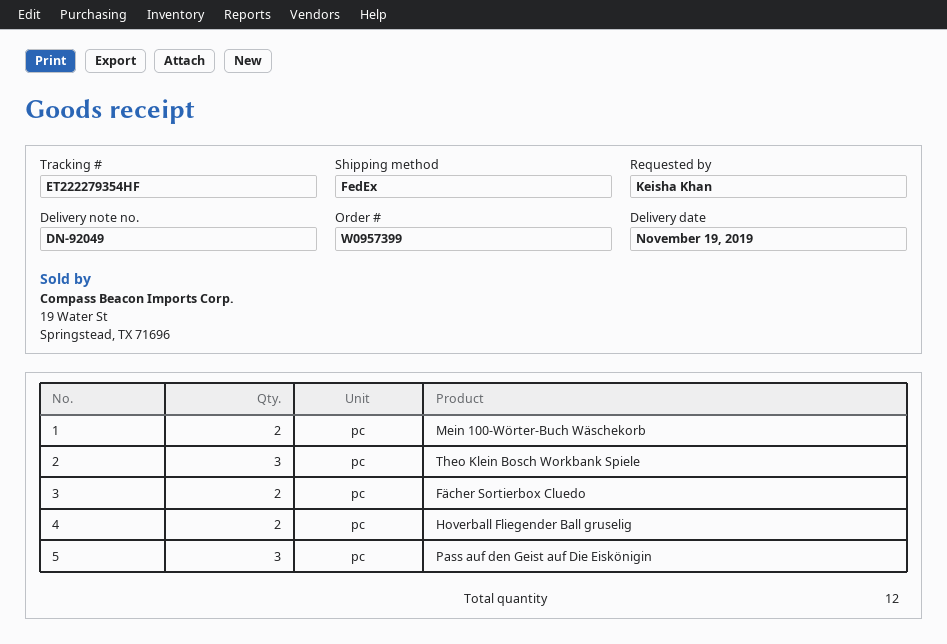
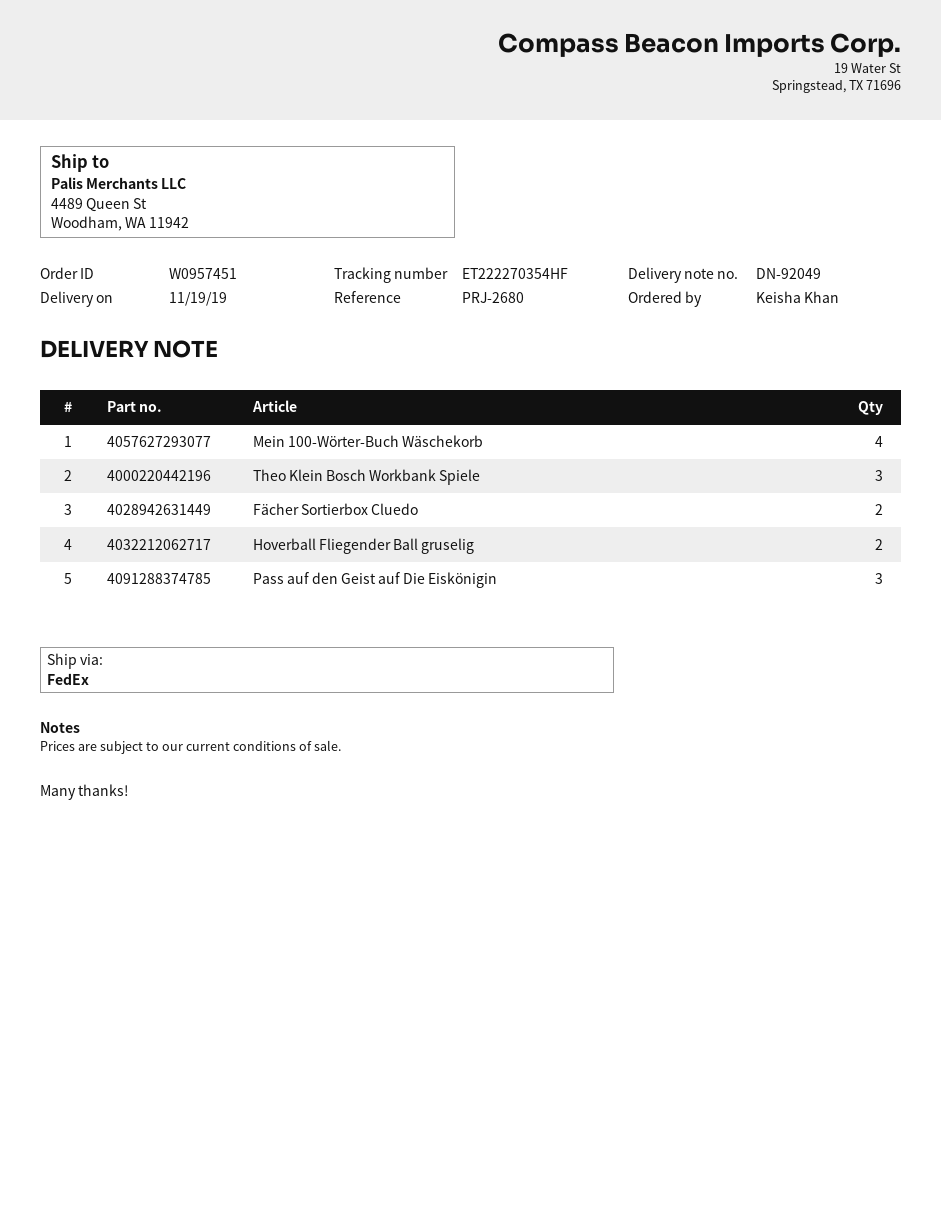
order number: W0957399 -> W0957451
tracking number: ET222279354HF -> ET222270354HF
Mein 100-Wörter-Buch Wäschekorb: 2 -> 4

